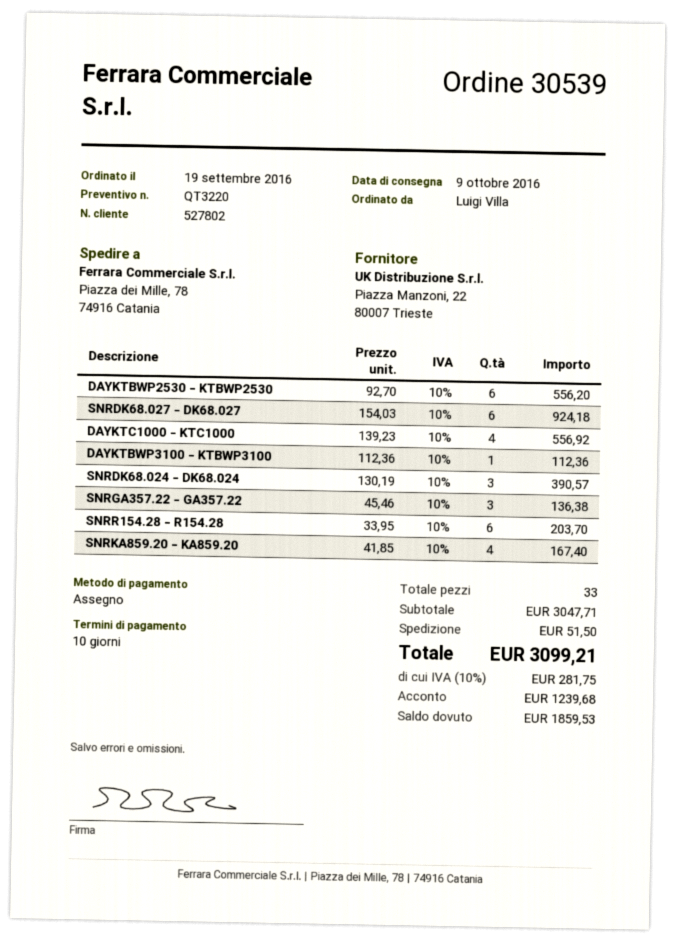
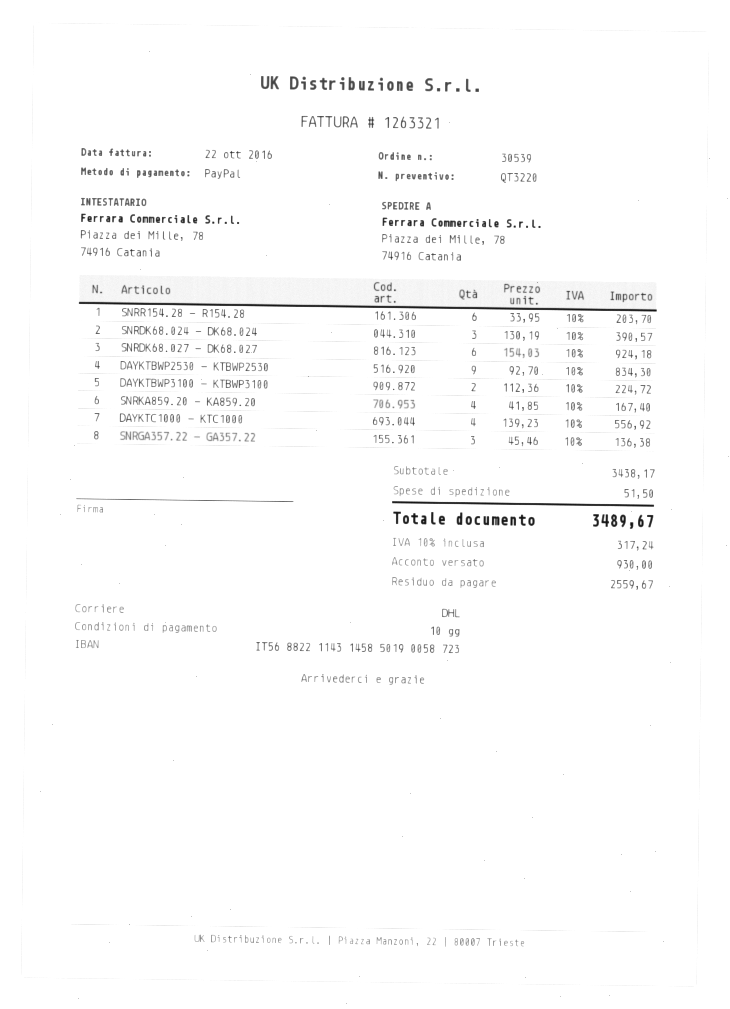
payment method: cheque -> PayPal
DAYKTBWP2530 - KTBWP2530: 6 x 92.70 = 556.20 -> 9 x 92.70 = 834.30
DAYKTBWP3100 - KTBWP3100: 1 x 112.36 = 112.36 -> 2 x 112.36 = 224.72
subtotal: 3047.71 -> 3438.17
tax: 10% = 281.75 -> 10% = 317.24
total: 3099.21 -> 3489.67
deposit: 1239.68 -> 930.00
balance: 1859.53 -> 2559.67

